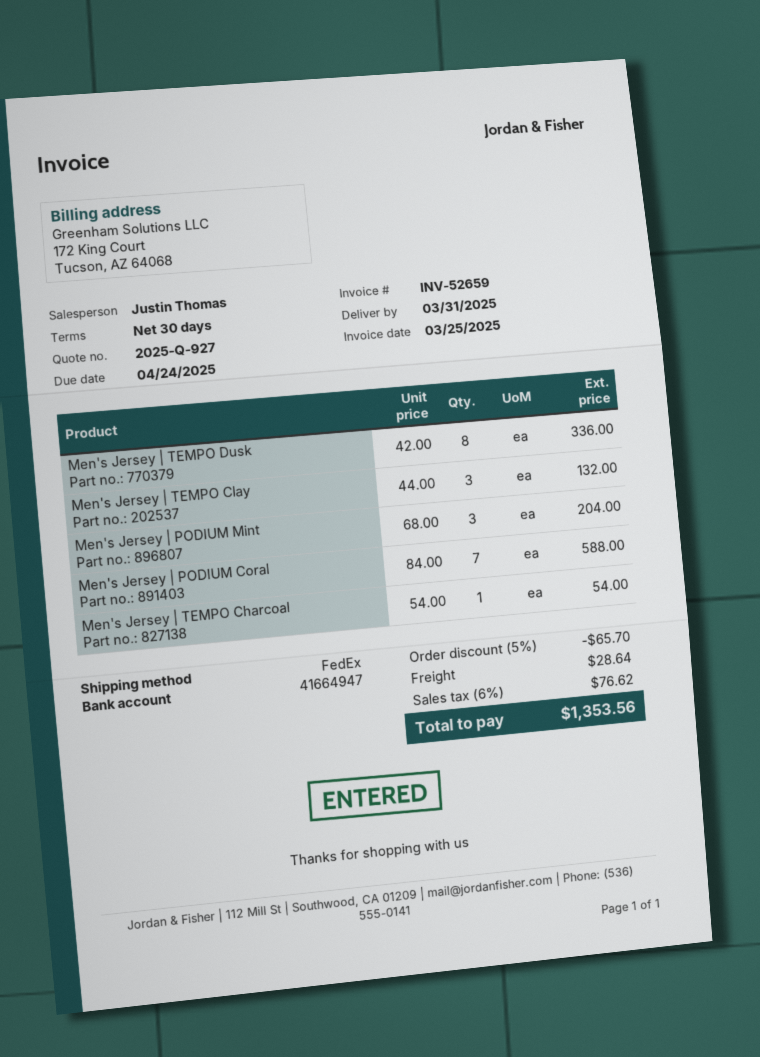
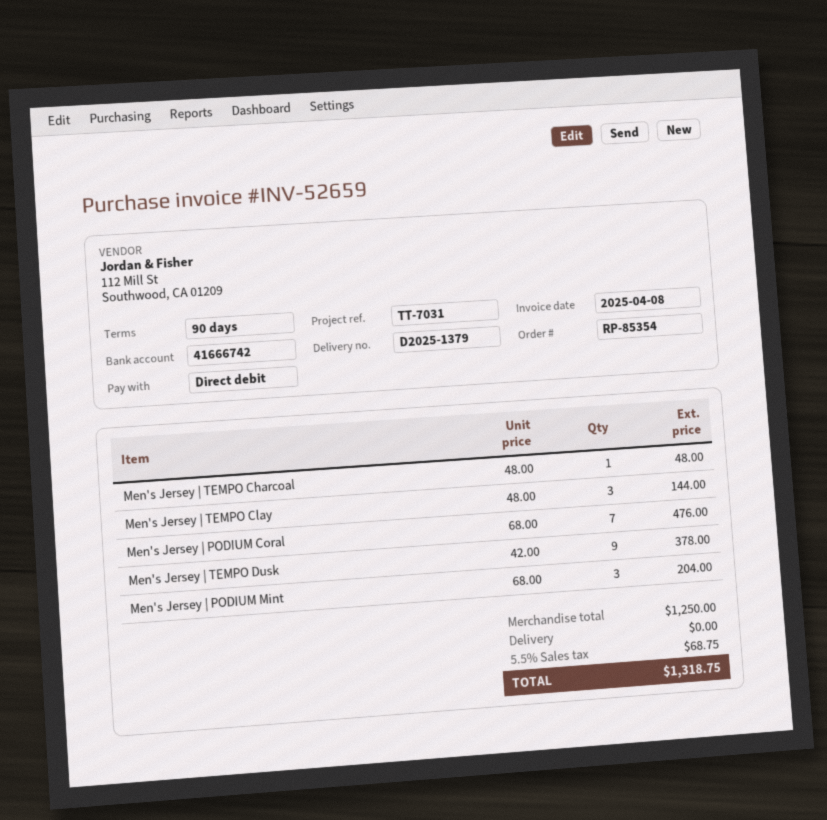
invoice date: 2025-03-25 -> 2025-04-08
payment terms: 30 days -> 90 days
bank account: 41664947 -> 41666742
Men's Jersey | TEMPO Dusk: 8 x 42.00 = 336.00 -> 9 x 42.00 = 378.00
Men's Jersey | TEMPO Clay: 3 x 44.00 = 132.00 -> 3 x 48.00 = 144.00
Men's Jersey | PODIUM Coral: 7 x 84.00 = 588.00 -> 7 x 68.00 = 476.00
Men's Jersey | TEMPO Charcoal: 1 x 54.00 = 54.00 -> 1 x 48.00 = 48.00
discount: 5% = 65.70 -> none
shipping: 28.64 -> 0.00
tax: 6% = 76.62 -> 5.5% = 68.75
total: 1353.56 -> 1318.75

